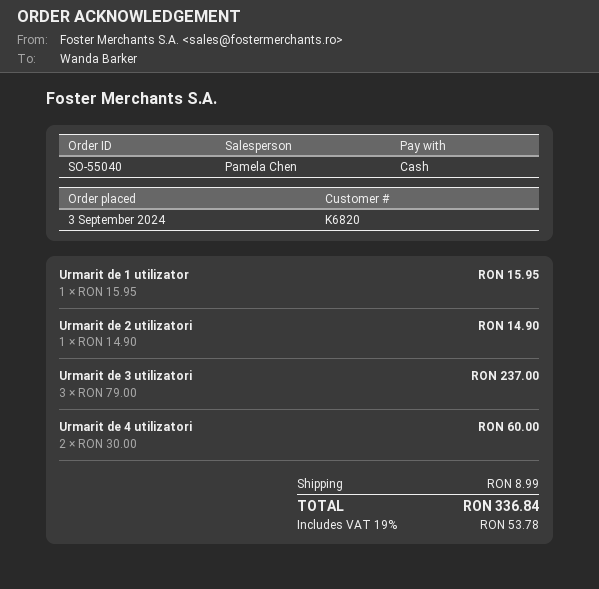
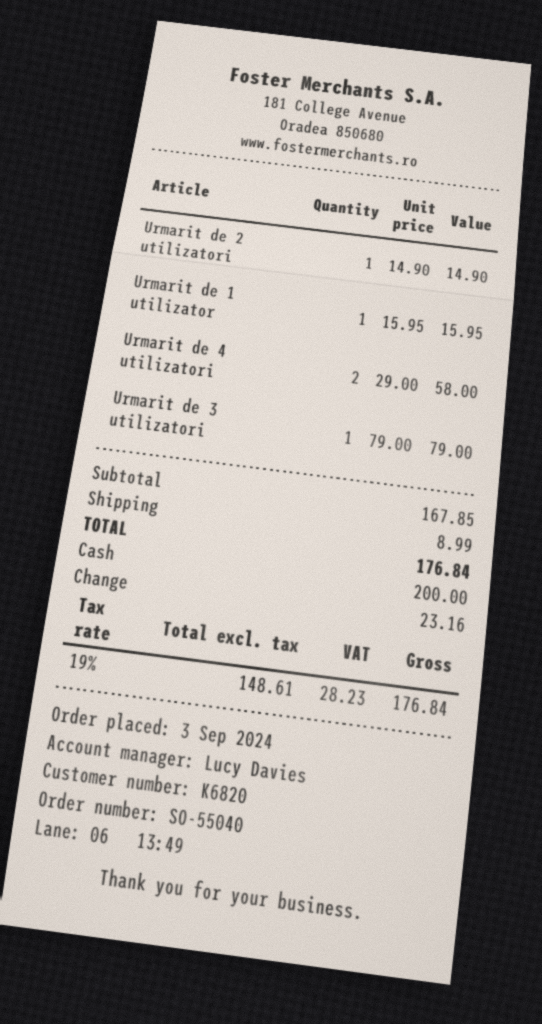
sales rep: Pamela Chen -> Lucy Davies
Urmarit de 3 utilizatori: 3 x 79.00 = 237.00 -> 1 x 79.00 = 79.00
Urmarit de 4 utilizatori: 2 x 30.00 = 60.00 -> 2 x 29.00 = 58.00
tax: 19% = 53.78 -> 19% = 28.23
total: 336.84 -> 176.84

